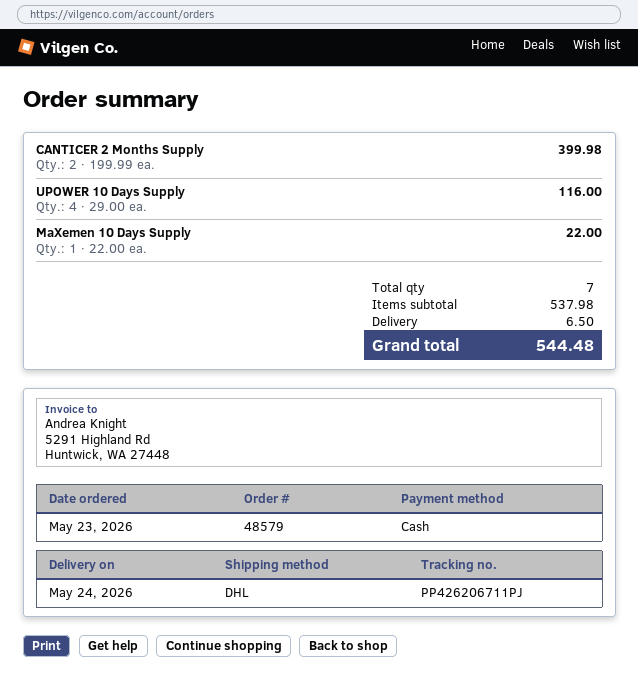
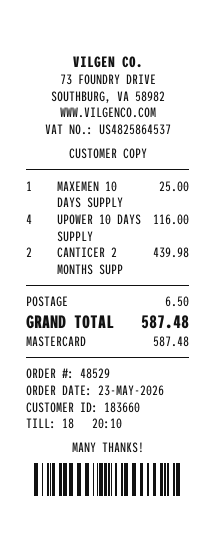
order number: 48579 -> 48529
payment method: cash -> Mastercard
CANTICER 2 Months Supply: 2 for 399.98 -> 2 for 439.98
MaXemen 10 Days Supply: 1 for 22.00 -> 1 for 25.00
total: 544.48 -> 587.48

